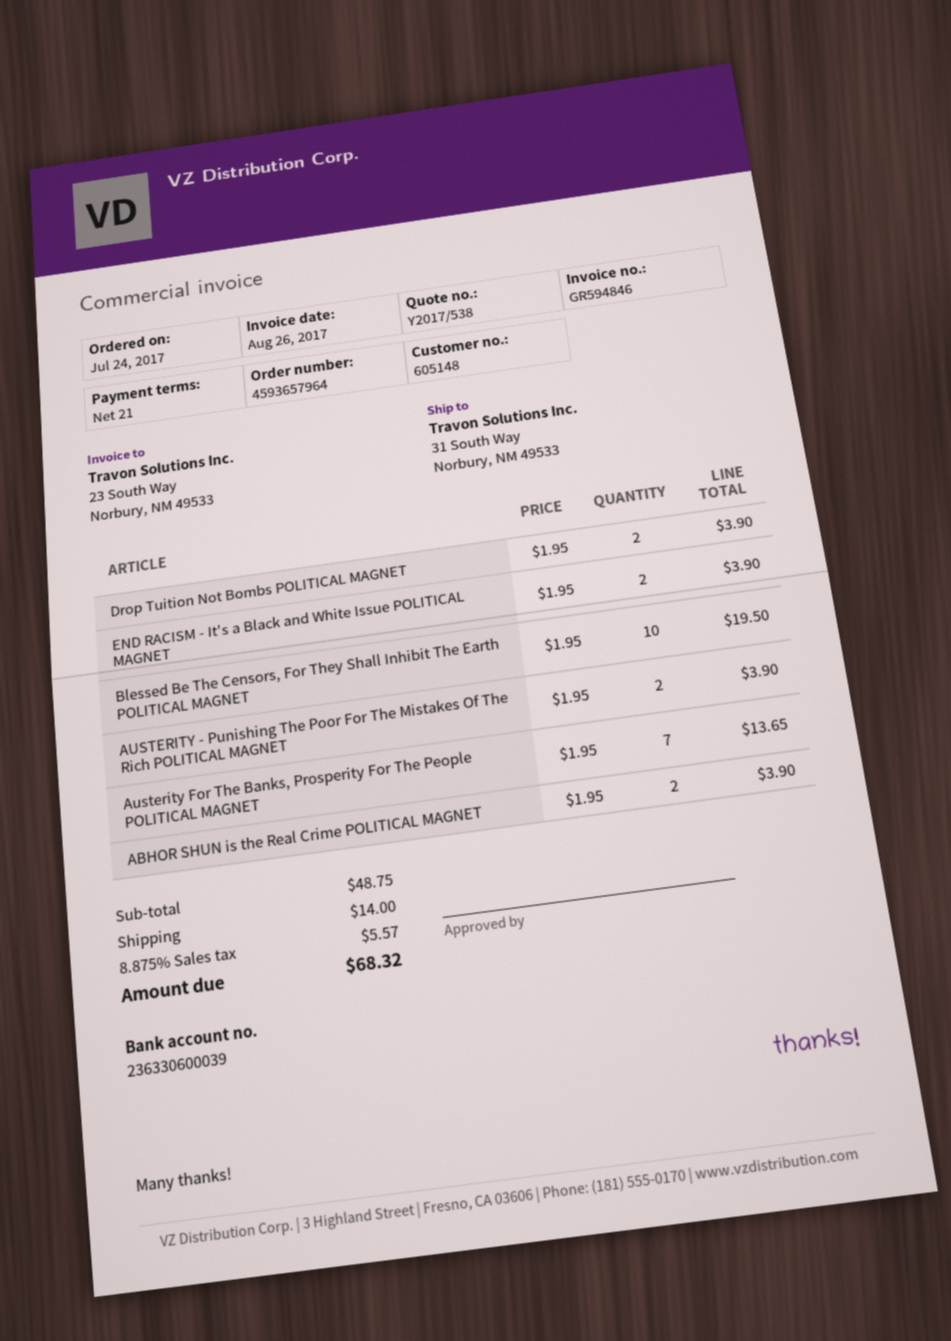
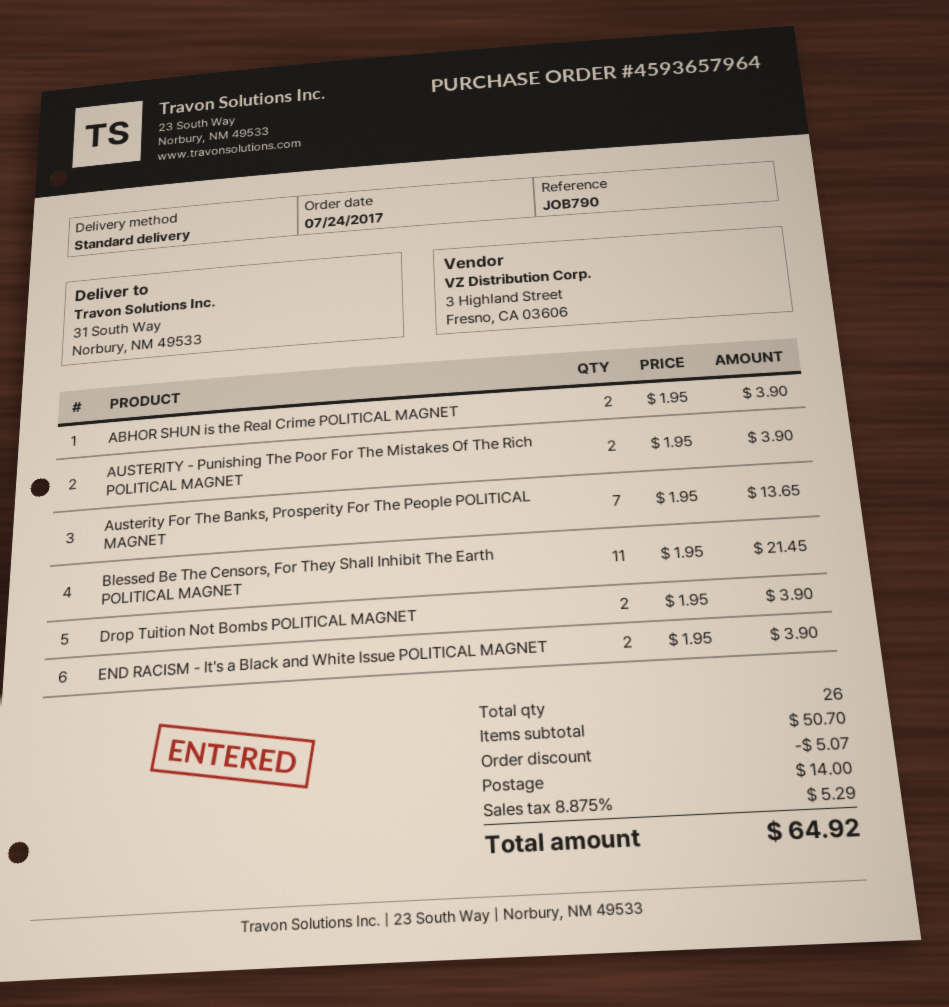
Blessed Be The Censors, For They Shall Inhibit The Earth POLITICAL MAGNET: 10 x 1.95 = 19.50 -> 11 x 1.95 = 21.45
subtotal: 48.75 -> 50.70
discount: none -> 5.07
tax: 8.875% = 5.57 -> 8.875% = 5.29
total: 68.32 -> 64.92

